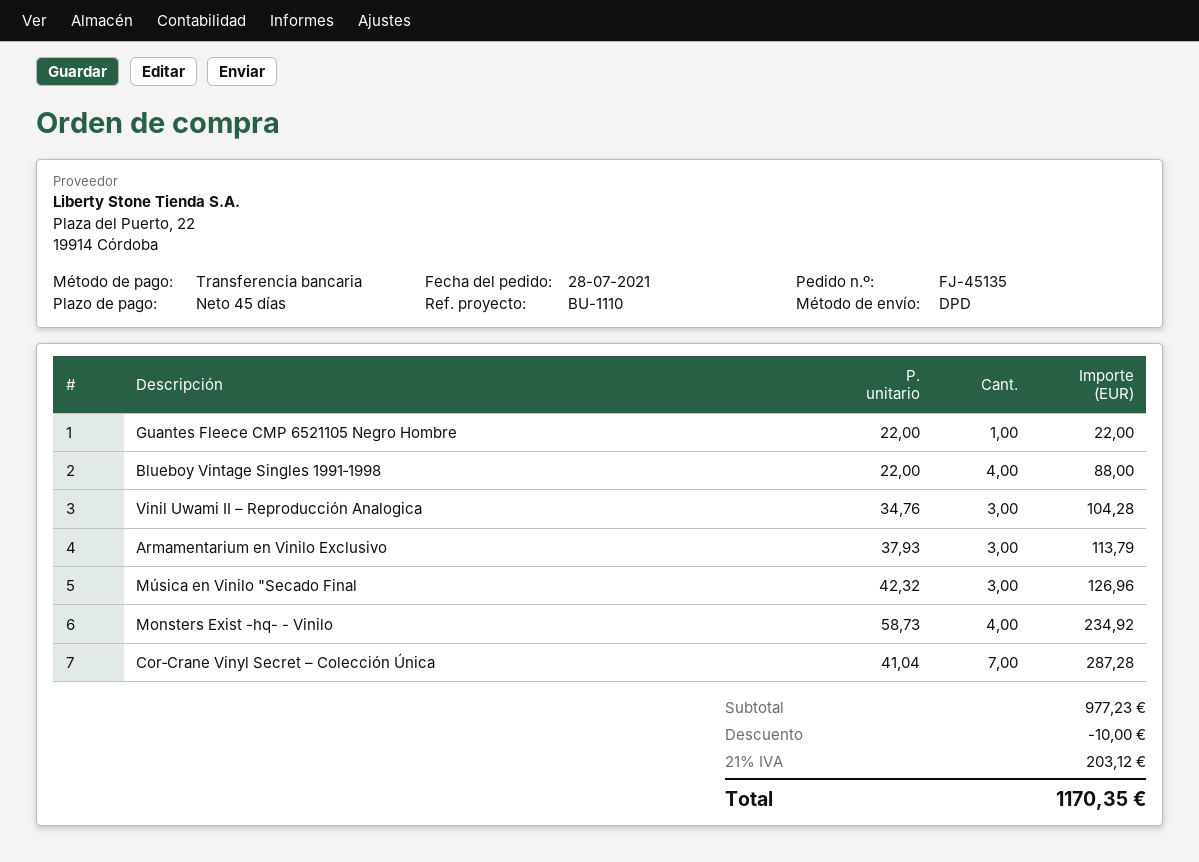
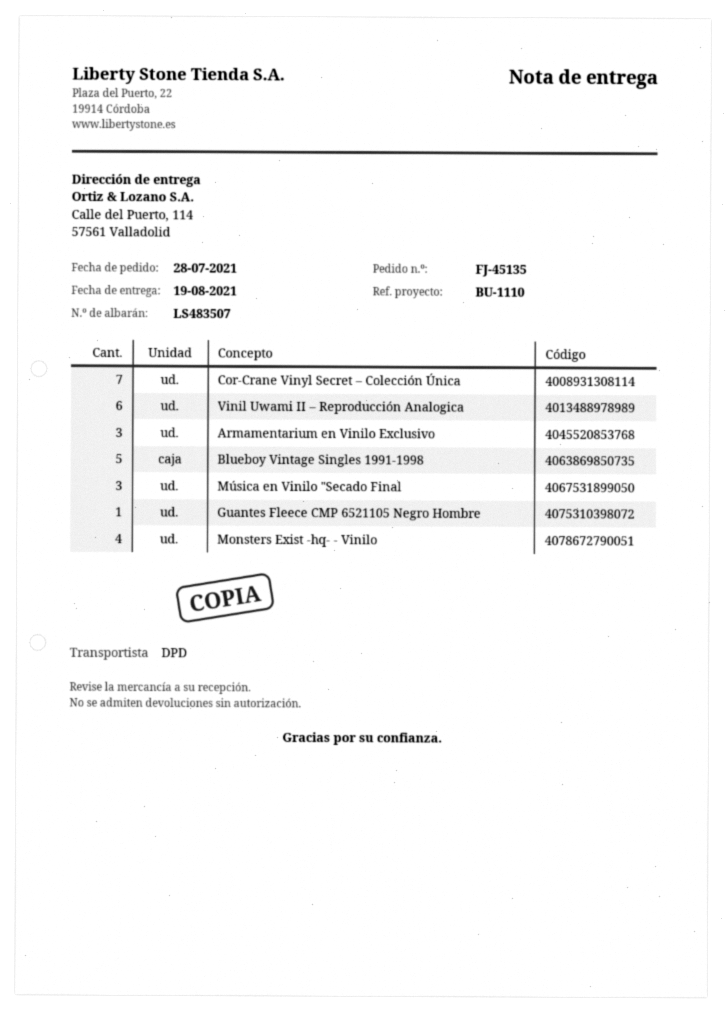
Blueboy Vintage Singles 1991‑1998: 4 -> 5
Vinil Uwami II – Reproducción Analogica: 3 -> 6

